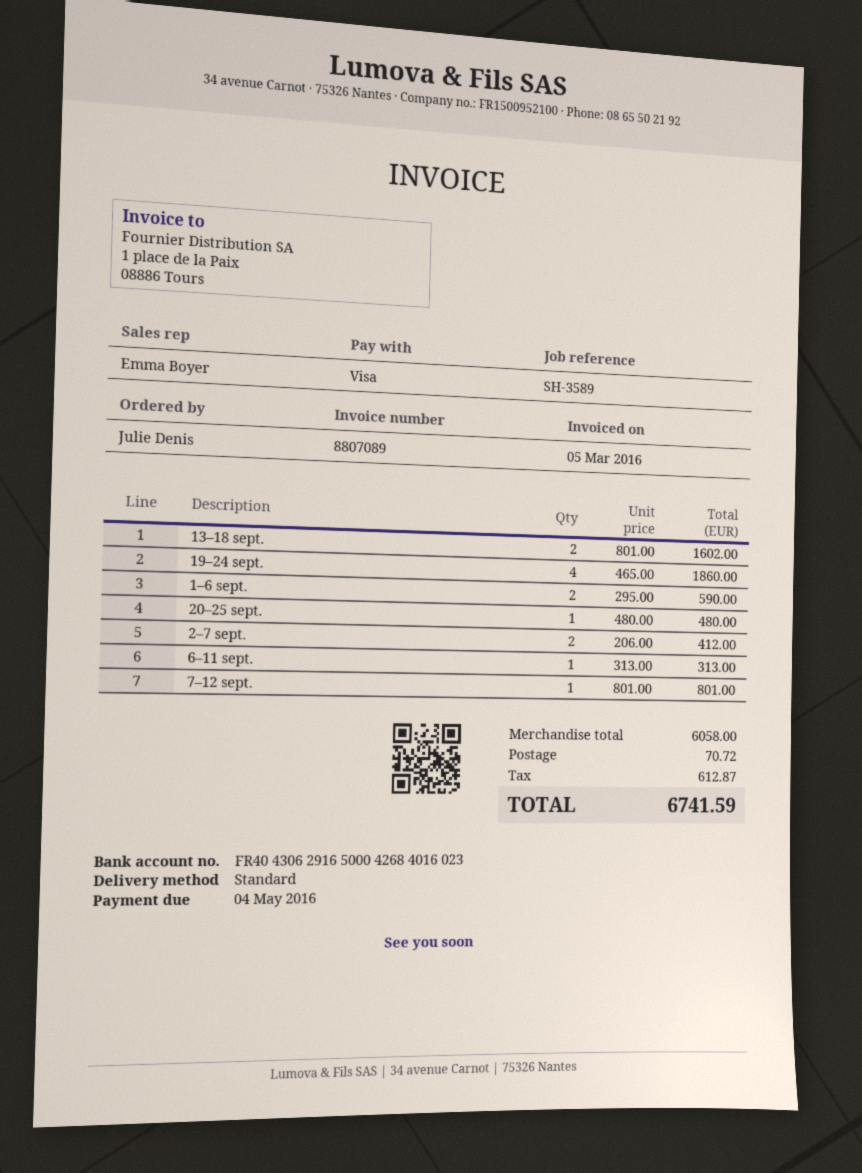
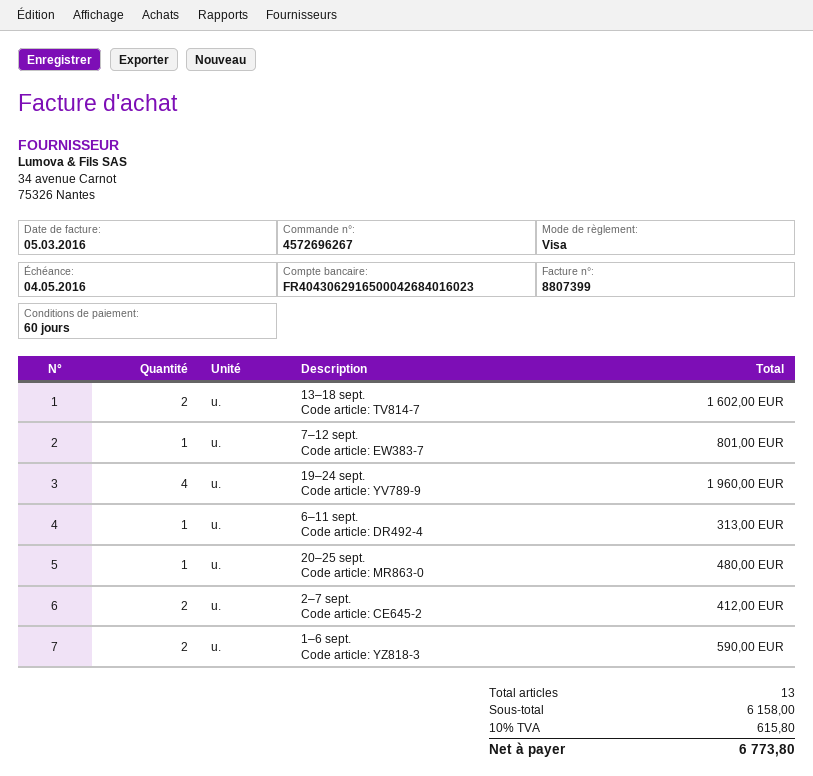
invoice number: 8807089 -> 8807399
19–24 sept.: 4 for 1860.00 -> 4 for 1960.00
subtotal: 6058.00 -> 6158.00
shipping: 70.72 -> none
tax: 612.87 -> 615.80
total: 6741.59 -> 6773.80

